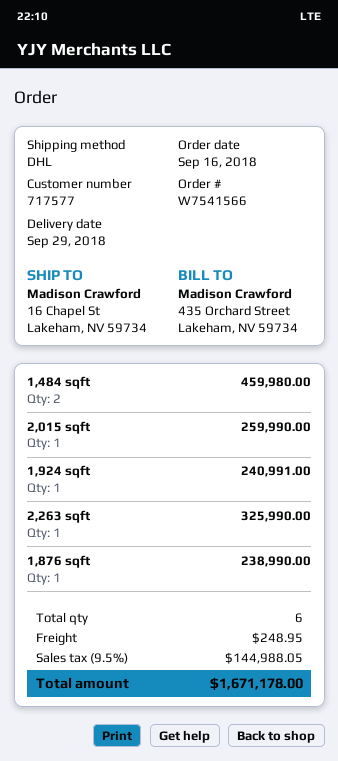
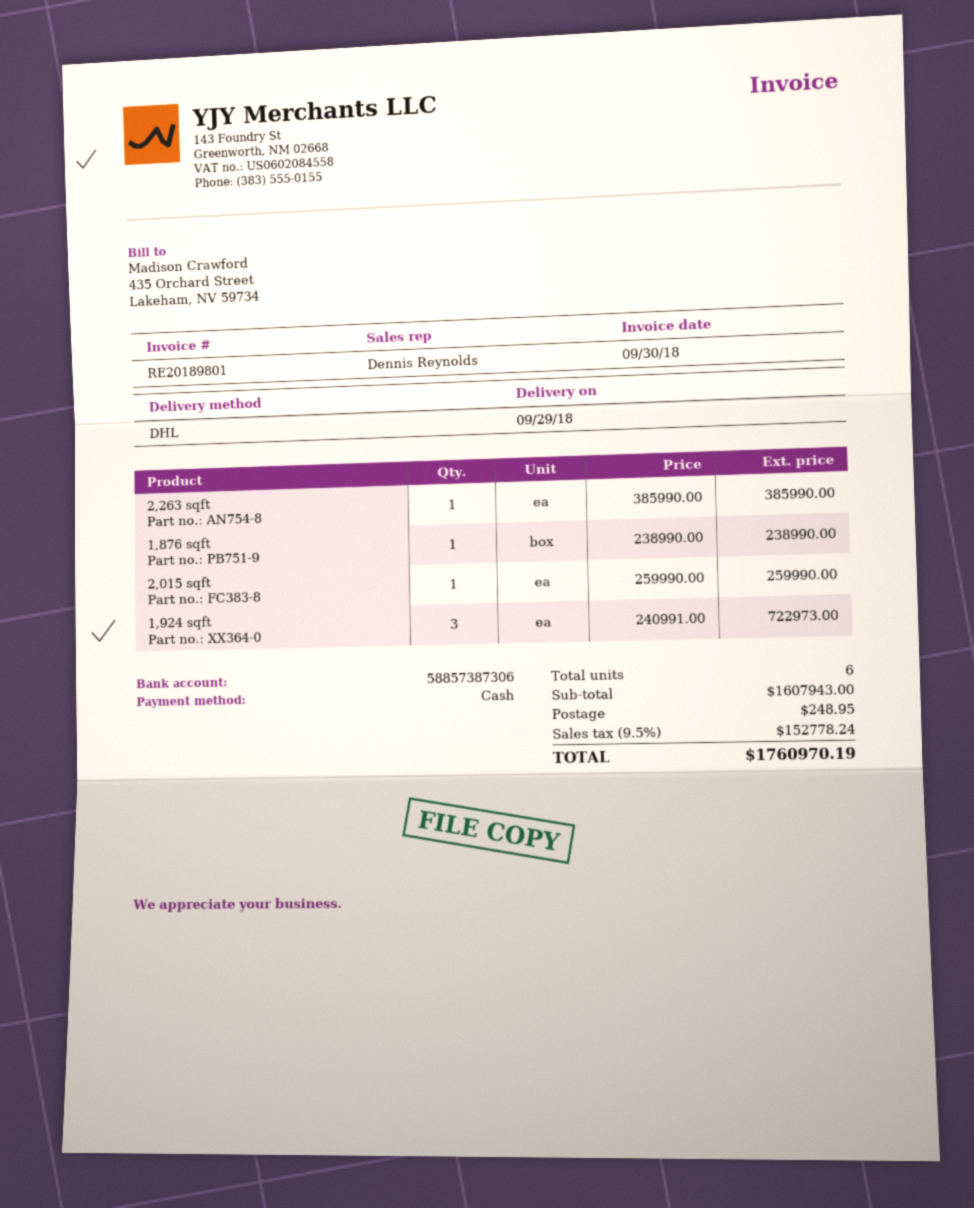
1,484 sqft: 2 for 459980.00 -> none
1,924 sqft: 1 for 240991.00 -> 3 for 722973.00
2,263 sqft: 1 for 325990.00 -> 1 for 385990.00
tax: 9.5% = 144988.05 -> 9.5% = 152778.24
total: 1671178.00 -> 1760970.19

